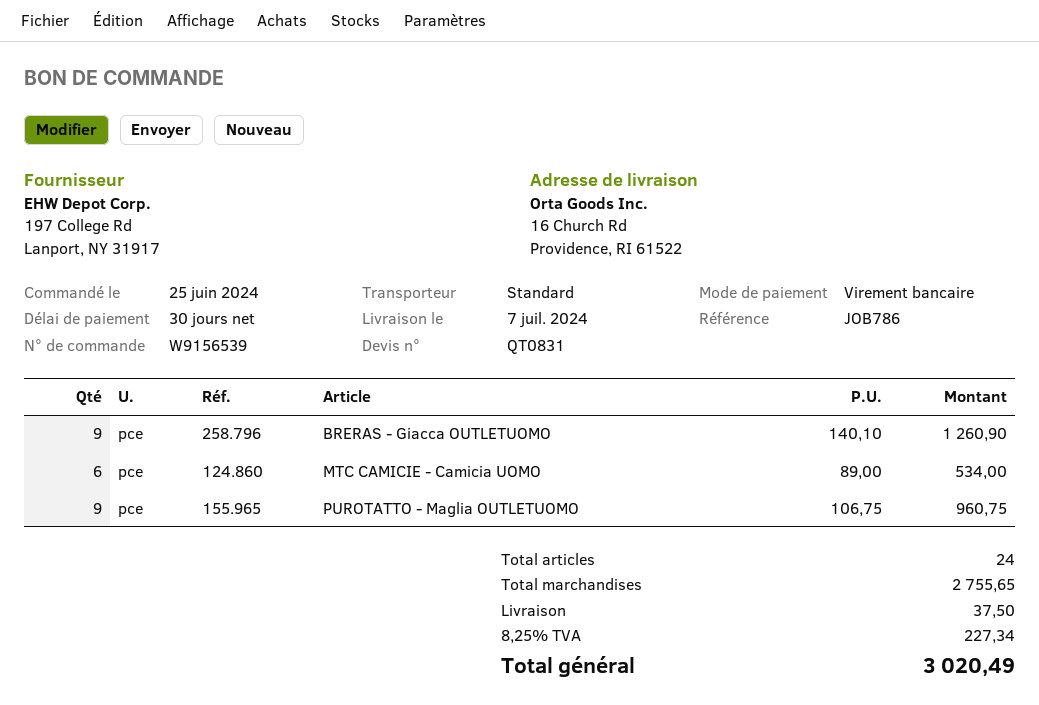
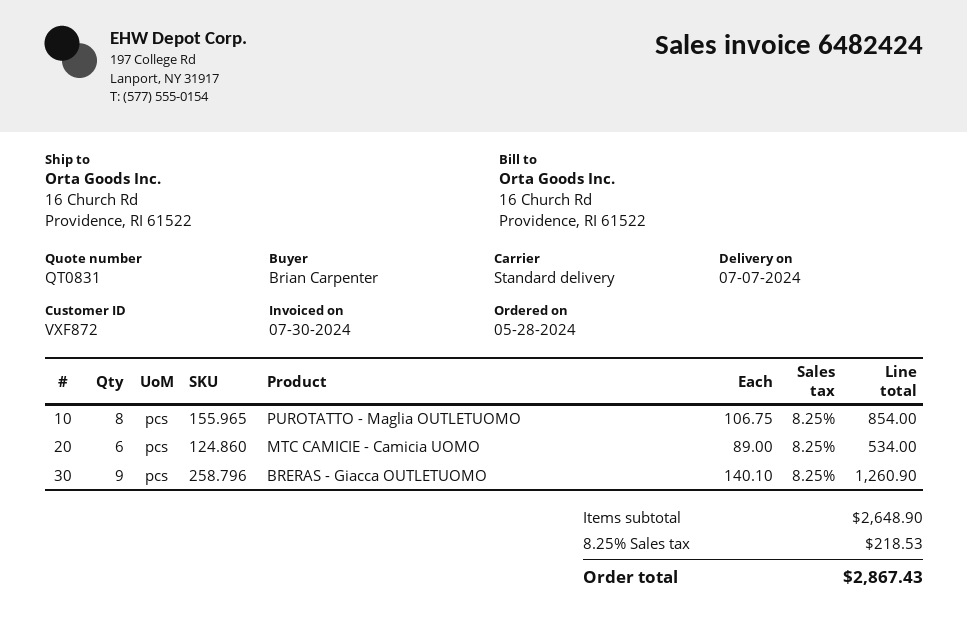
order date: 2024-06-25 -> 2024-05-28
PUROTATTO - Maglia OUTLETUOMO: 9 x 106.75 = 960.75 -> 8 x 106.75 = 854.00
subtotal: 2755.65 -> 2648.90
shipping: 37.50 -> none
tax: 8.25% = 227.34 -> 8.25% = 218.53
total: 3020.49 -> 2867.43

